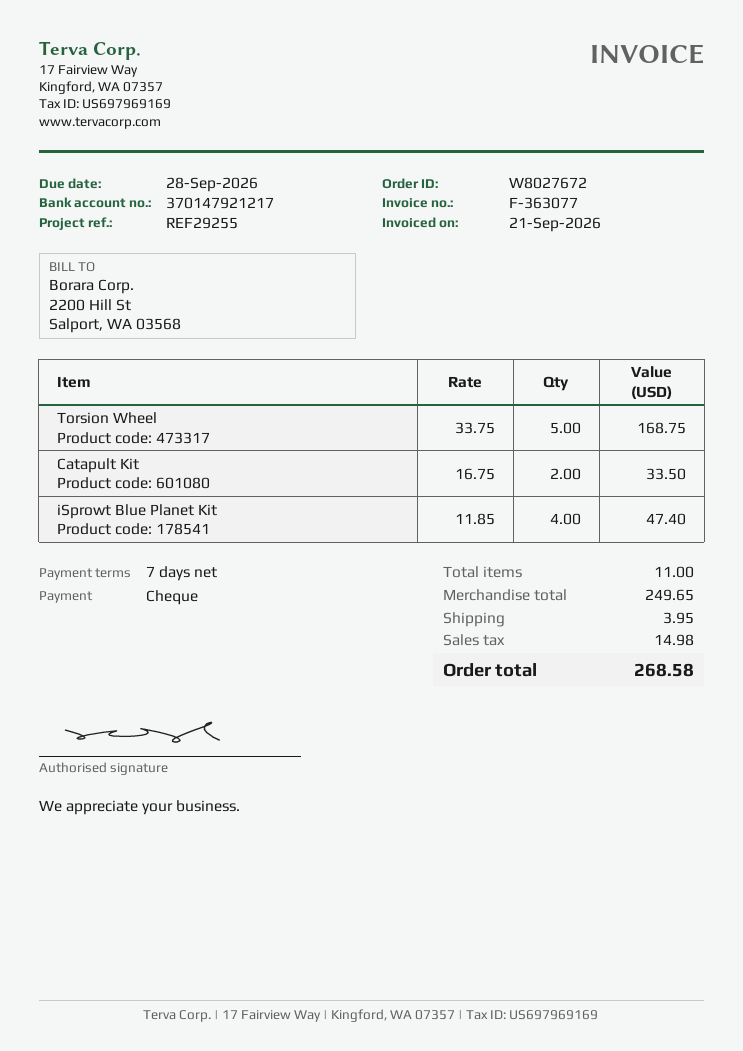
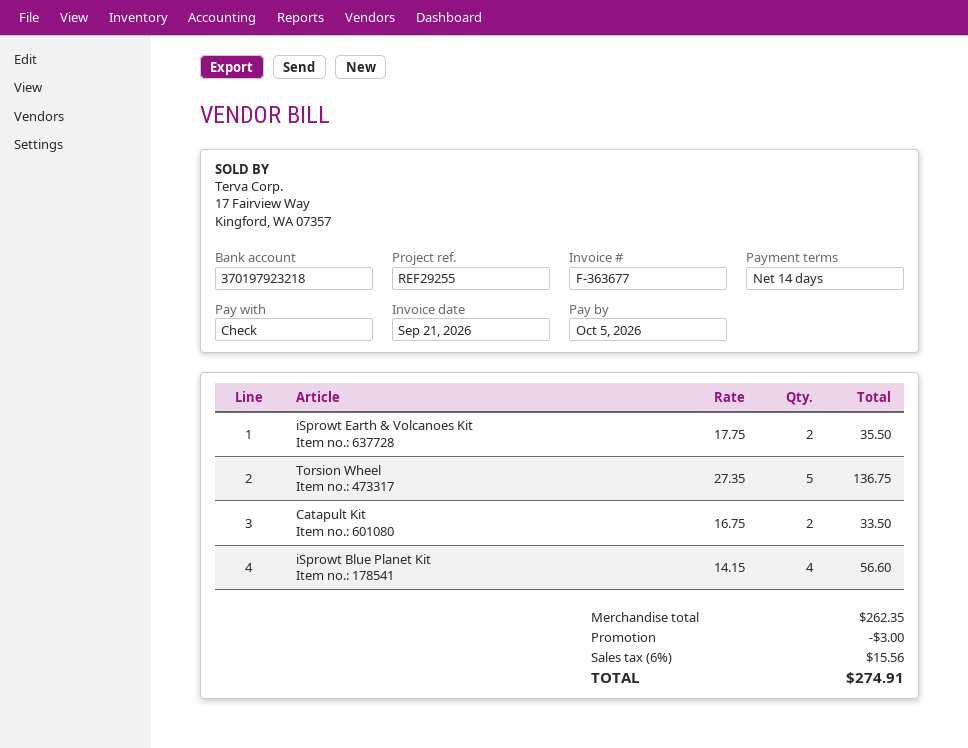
invoice number: F-363077 -> F-363677
payment terms: 7 days -> 14 days
due date: 2026-09-28 -> 2026-10-05
bank account: 370147921217 -> 370197923218
Torsion Wheel: 5 x 33.75 = 168.75 -> 5 x 27.35 = 136.75
iSprowt Blue Planet Kit: 4 x 11.85 = 47.40 -> 4 x 14.15 = 56.60
iSprowt Earth & Volcanoes Kit: none -> 2 x 17.75 = 35.50
subtotal: 249.65 -> 262.35
discount: none -> 3.00
shipping: 3.95 -> none
tax: 14.98 -> 15.56
total: 268.58 -> 274.91

